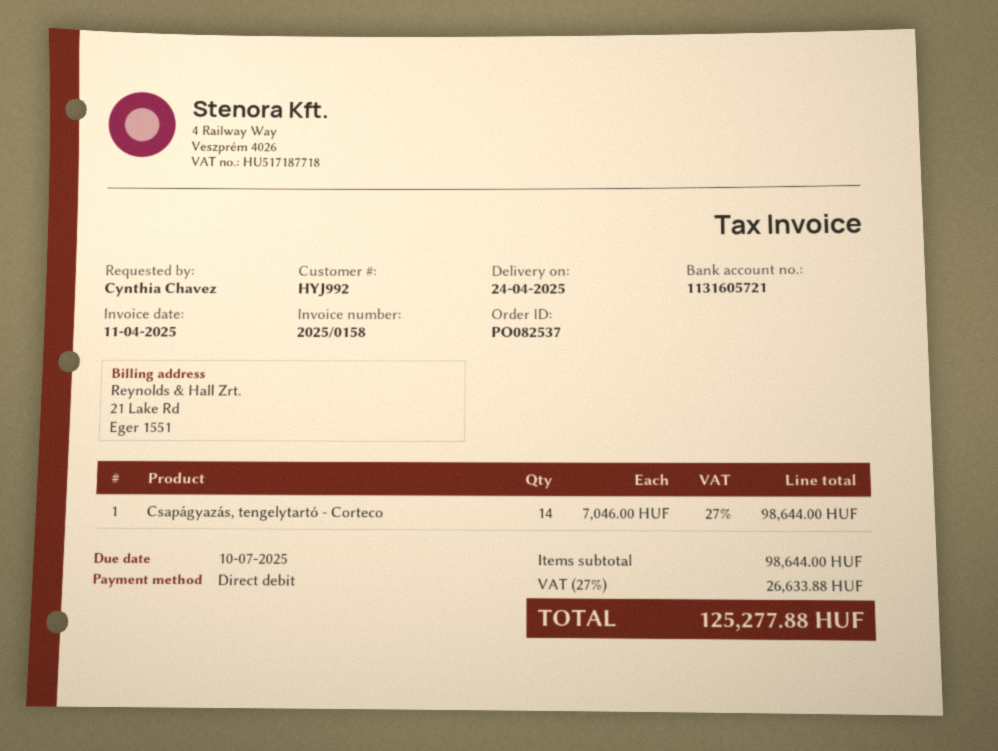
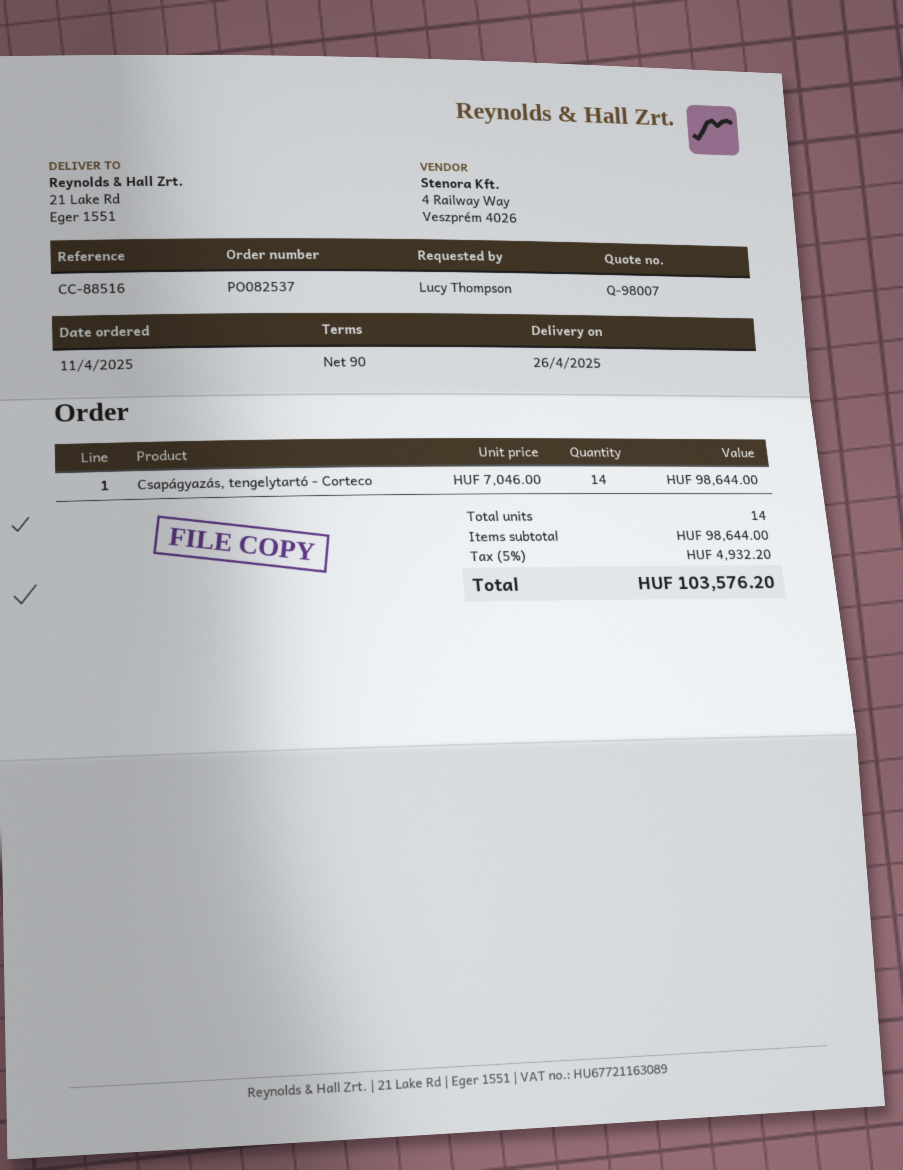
delivery date: 2025-04-24 -> 2025-04-26
ordered by: Cynthia Chavez -> Lucy Thompson
tax: 27% = 26633.88 -> 5% = 4932.20
total: 125277.88 -> 103576.20

